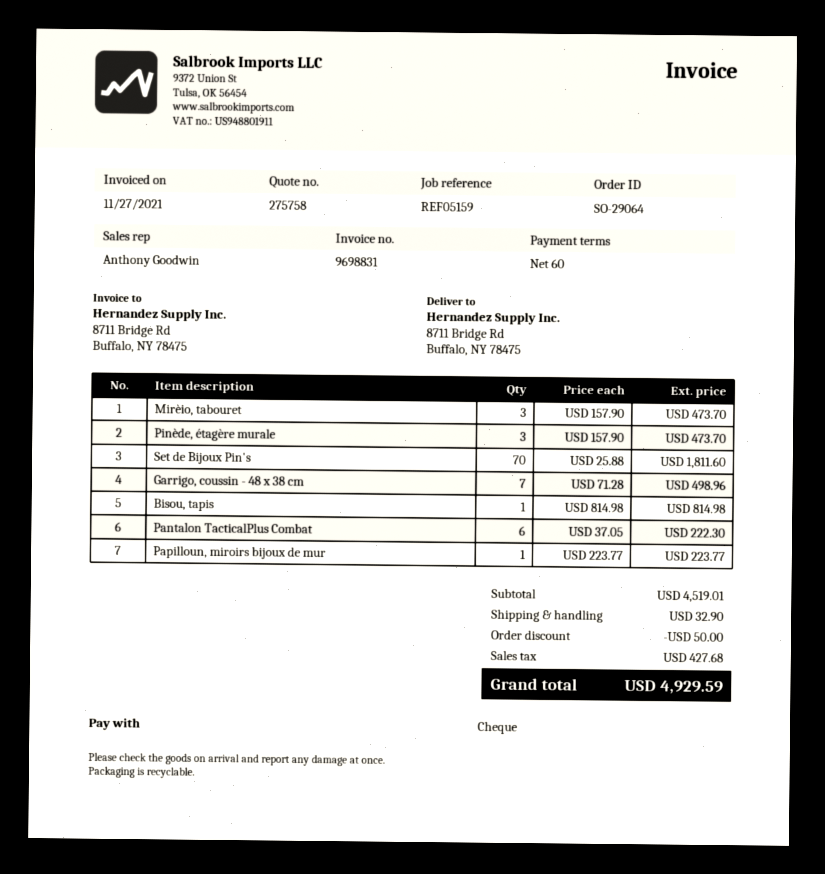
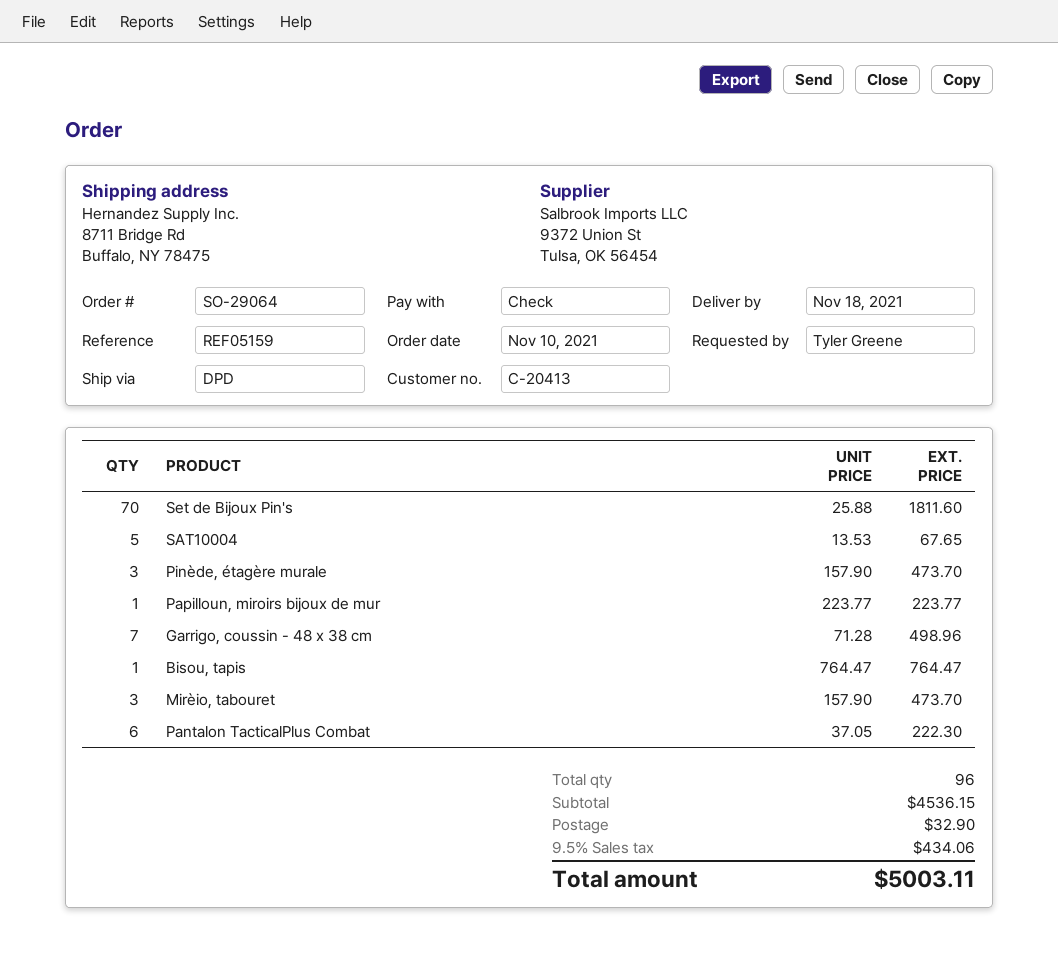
Bisou, tapis: 1 x 814.98 = 814.98 -> 1 x 764.47 = 764.47
SAT10004: none -> 5 x 13.53 = 67.65
subtotal: 4519.01 -> 4536.15
discount: 50.00 -> none
tax: 427.68 -> 434.06
total: 4929.59 -> 5003.11

